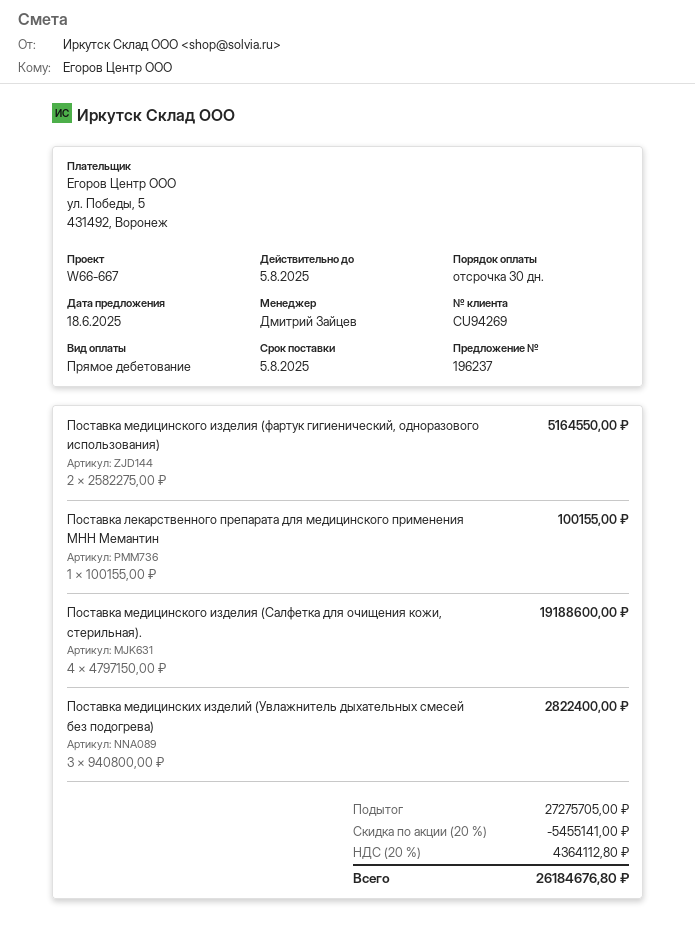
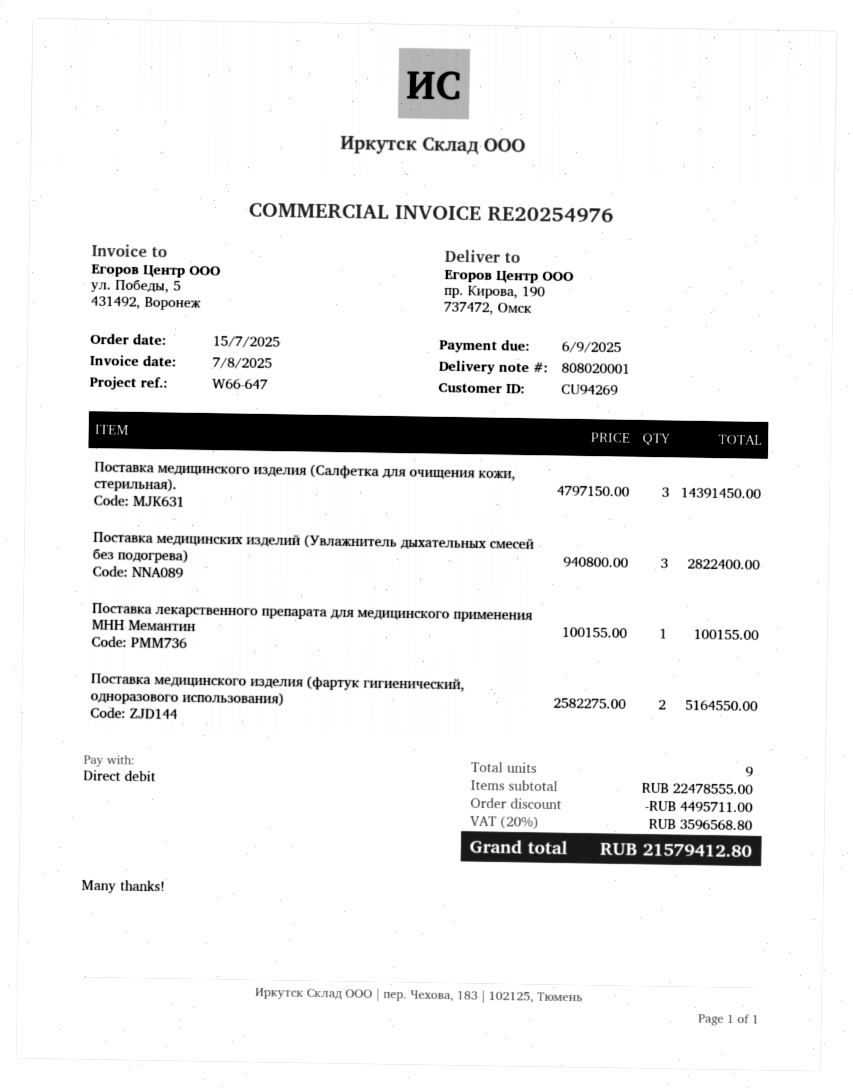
reference: W66-667 -> W66-647
Поставка медицинского изделия (Салфетка для очищения кожи, стерильная).: 4 x 4797150.00 = 19188600.00 -> 3 x 4797150.00 = 14391450.00
subtotal: 27275705.00 -> 22478555.00
discount: 5455141.00 -> 4495711.00
tax: 20% = 4364112.80 -> 20% = 3596568.80
total: 26184676.80 -> 21579412.80

